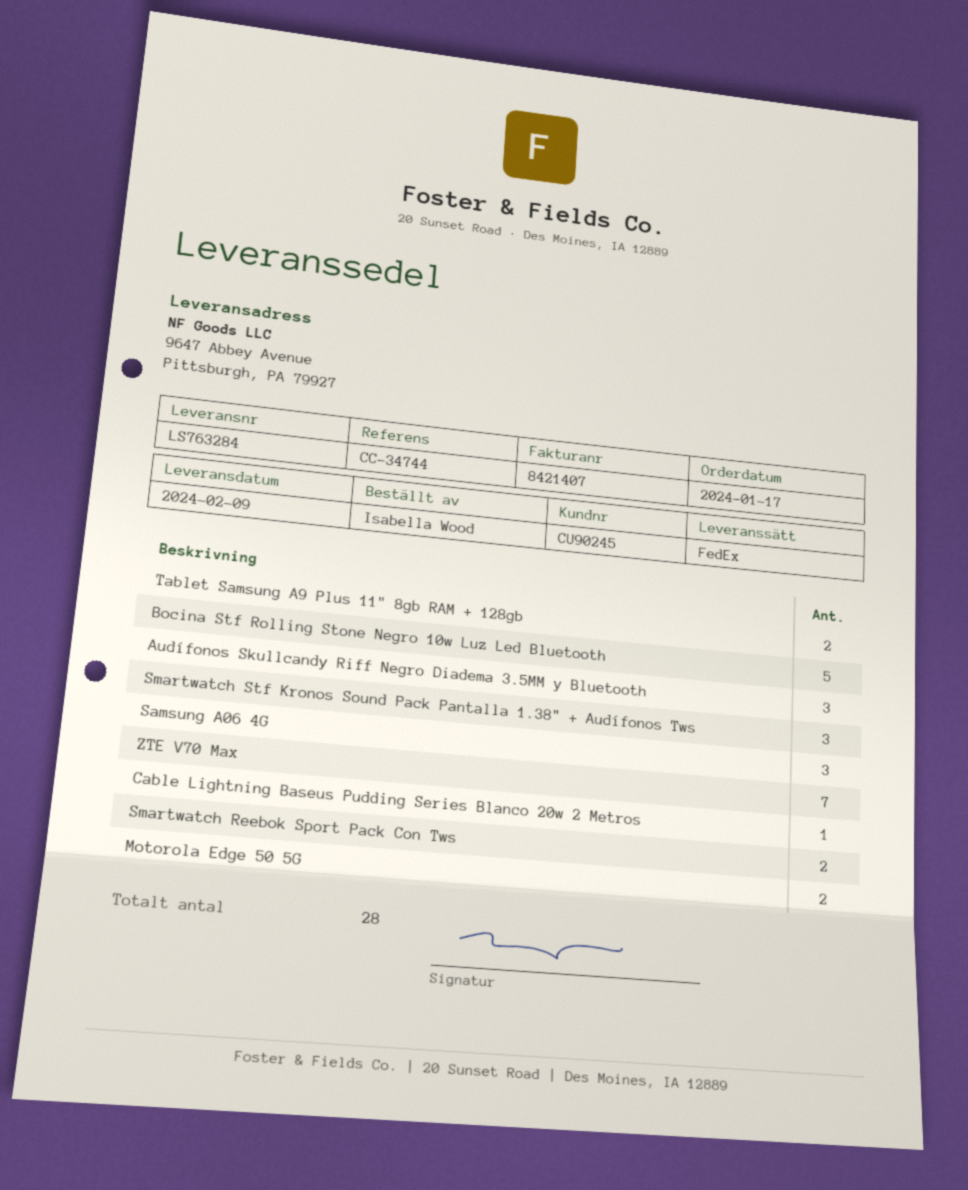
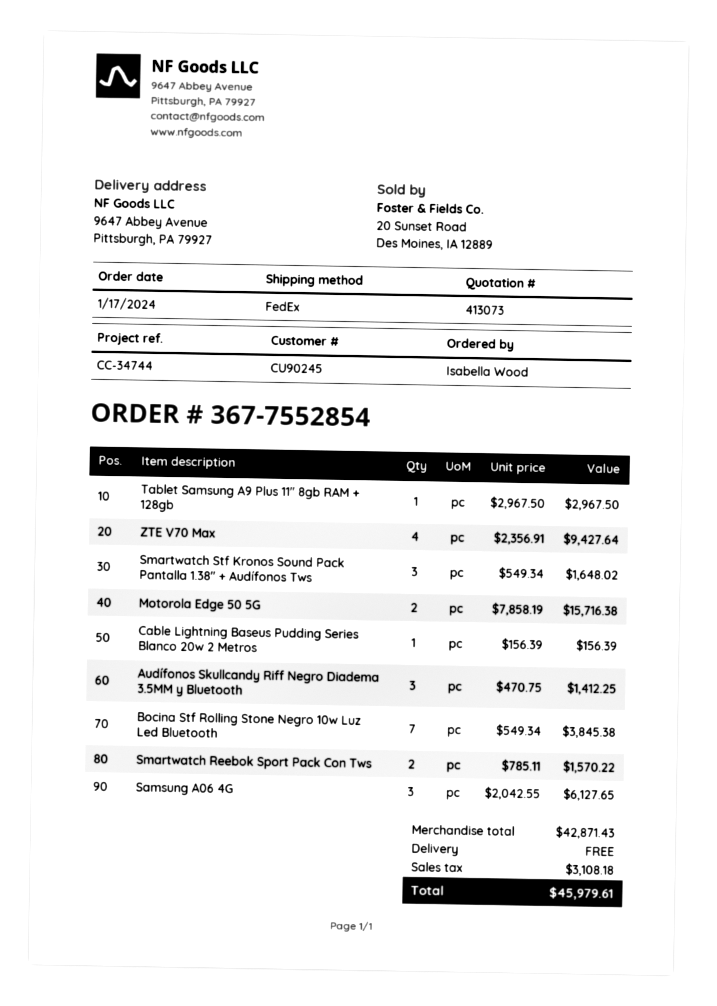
Tablet Samsung A9 Plus 11" 8gb RAM + 128gb: 2 -> 1
Bocina Stf Rolling Stone Negro 10w Luz Led Bluetooth: 5 -> 7
ZTE V70 Max: 7 -> 4

